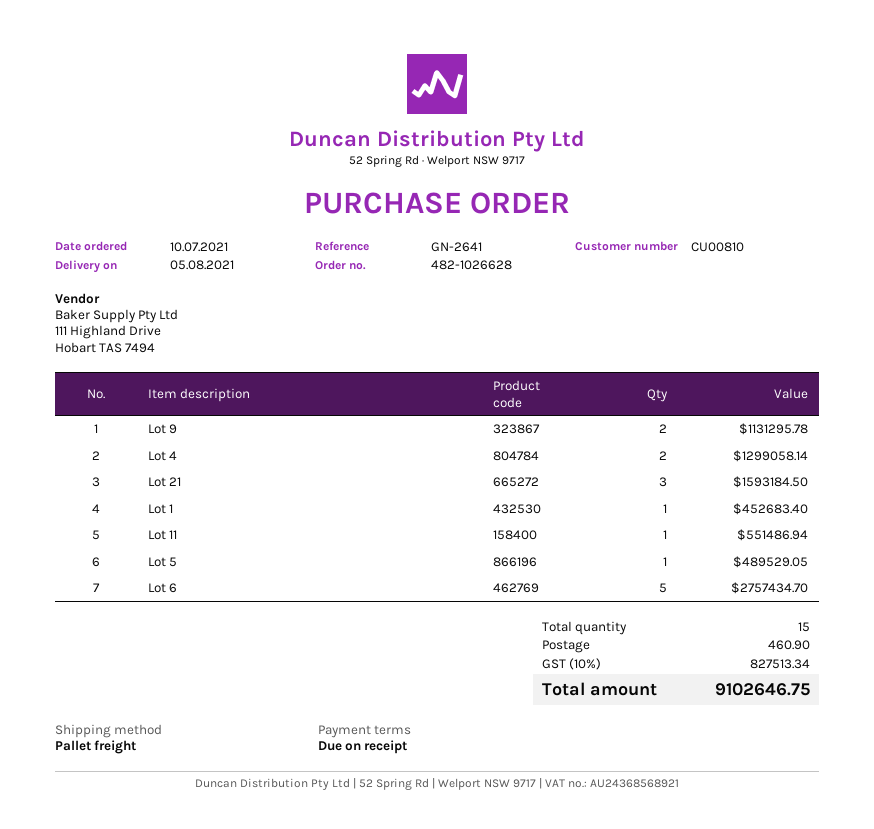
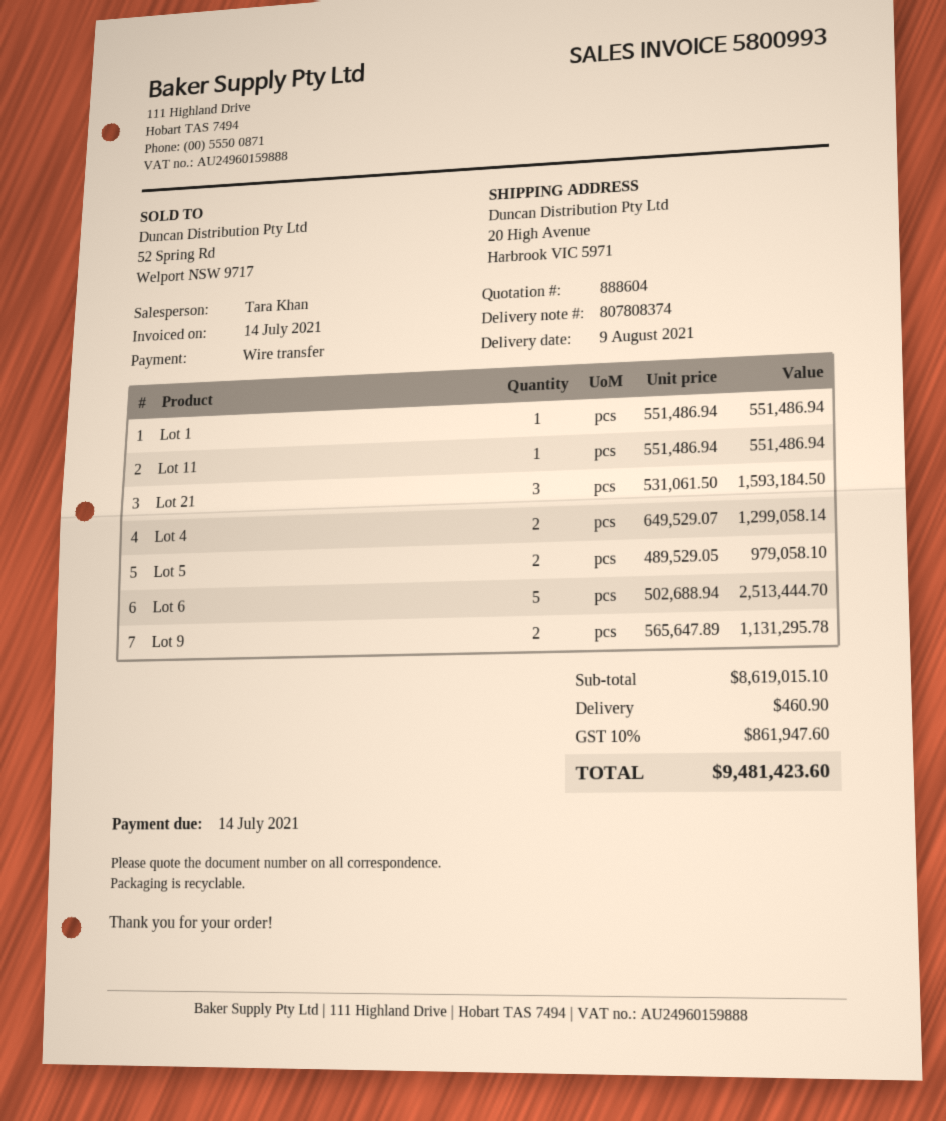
delivery date: 2021-08-05 -> 2021-08-09
Lot 1: 1 for 452683.40 -> 1 for 551486.94
Lot 5: 1 for 489529.05 -> 2 for 979058.10
Lot 6: 5 for 2757434.70 -> 5 for 2513444.70
tax: 10% = 827513.34 -> 10% = 861947.60
total: 9102646.75 -> 9481423.60

